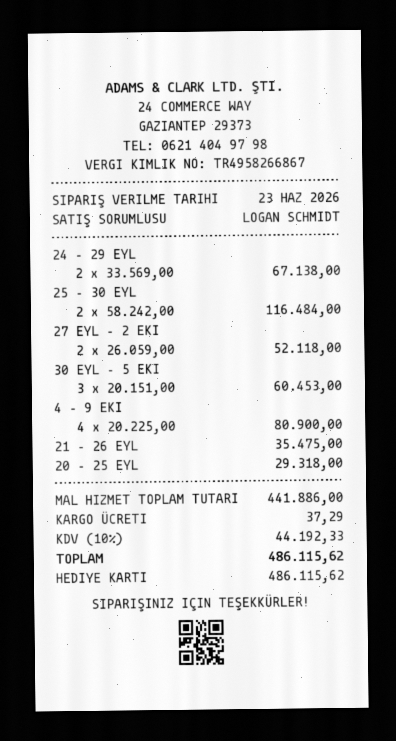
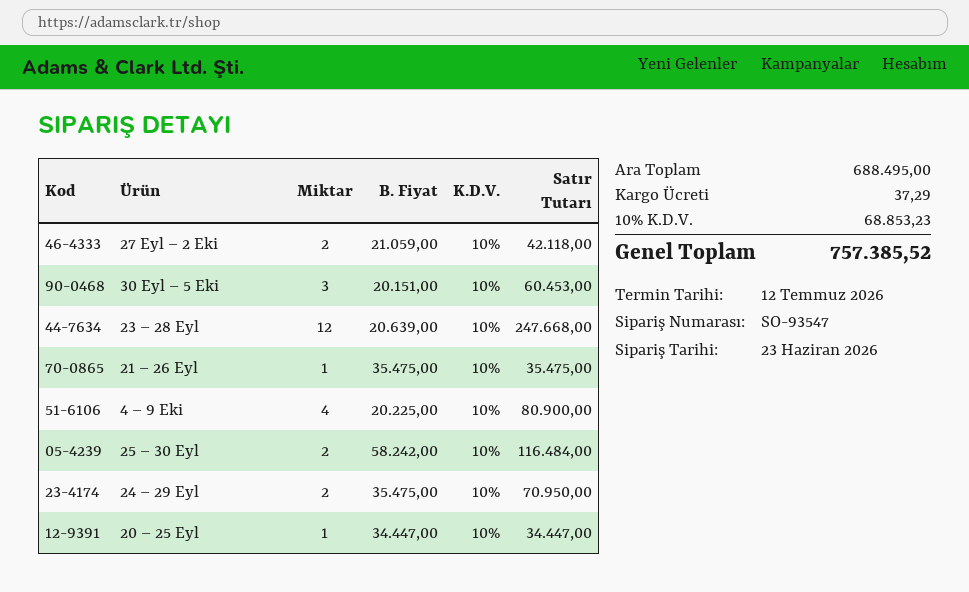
24 – 29 EYL: 2 x 33569.00 = 67138.00 -> 2 x 35475.00 = 70950.00
27 EYL – 2 EKI: 2 x 26059.00 = 52118.00 -> 2 x 21059.00 = 42118.00
20 – 25 EYL: 1 x 29318.00 = 29318.00 -> 1 x 34447.00 = 34447.00
23 – 28 Eyl: none -> 12 x 20639.00 = 247668.00
subtotal: 441886.00 -> 688495.00
tax: 10% = 44192.33 -> 10% = 68853.23
total: 486115.62 -> 757385.52

